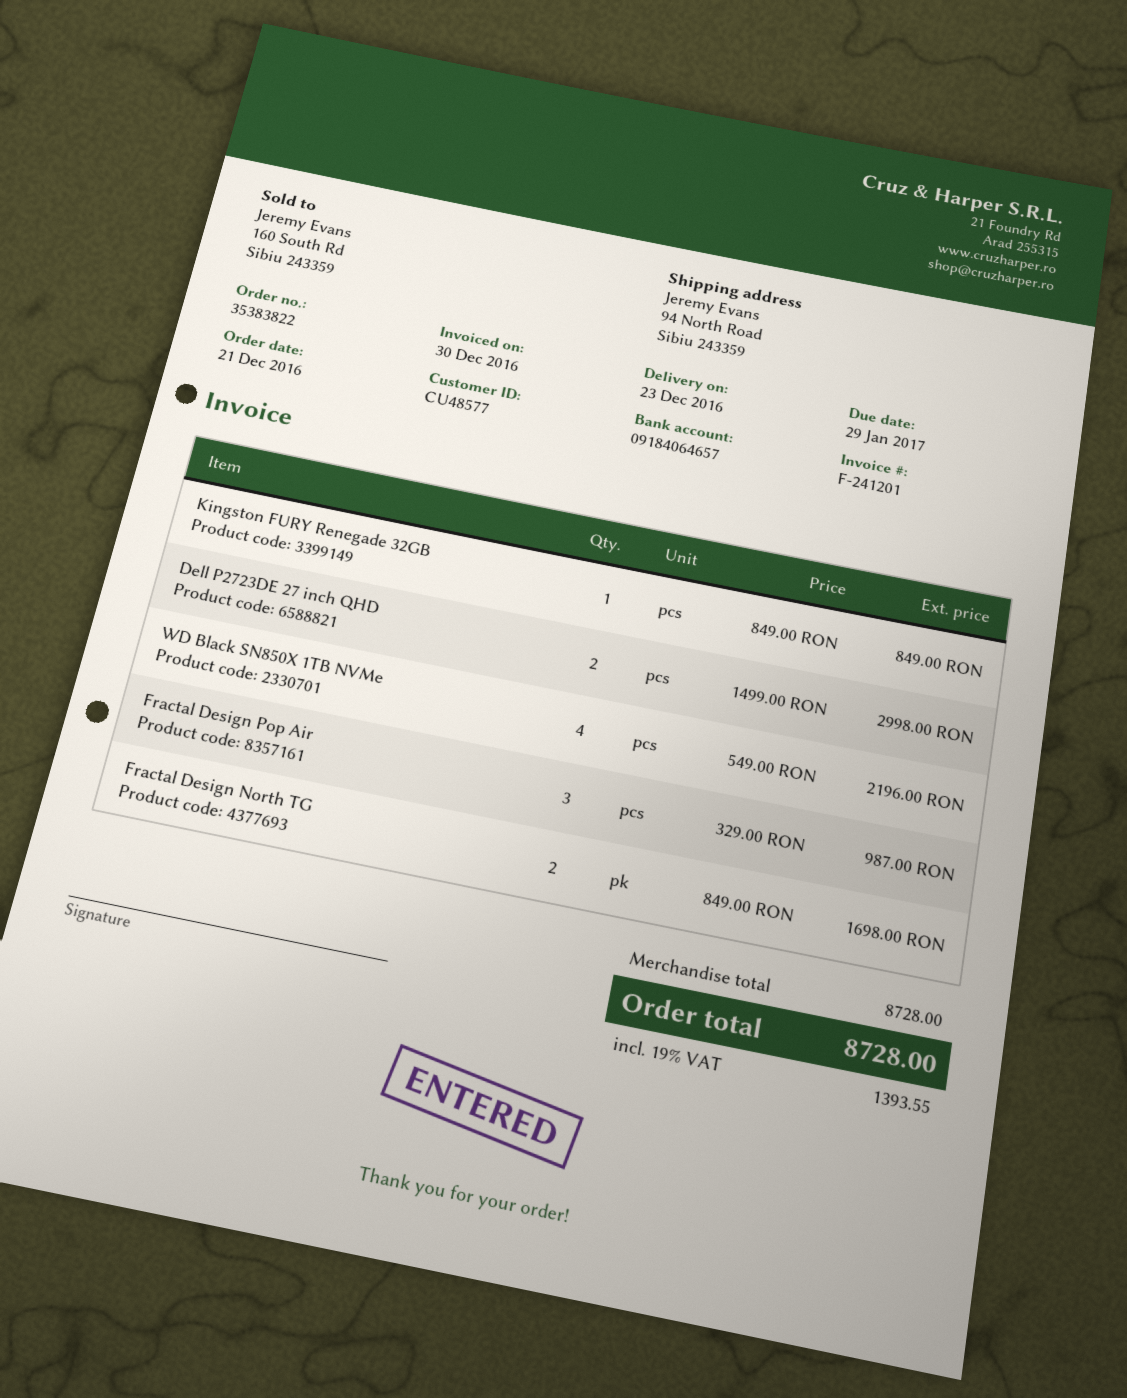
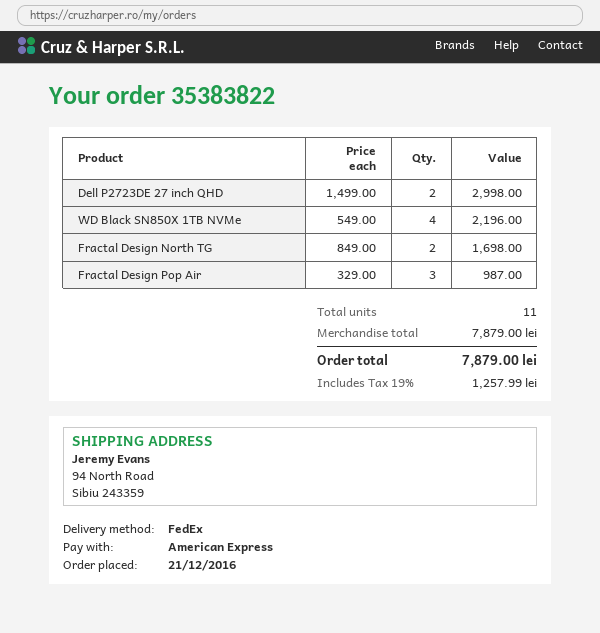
Kingston FURY Renegade 32GB: 1 x 849.00 = 849.00 -> none
subtotal: 8728.00 -> 7879.00
tax: 19% = 1393.55 -> 19% = 1257.99
total: 8728.00 -> 7879.00

